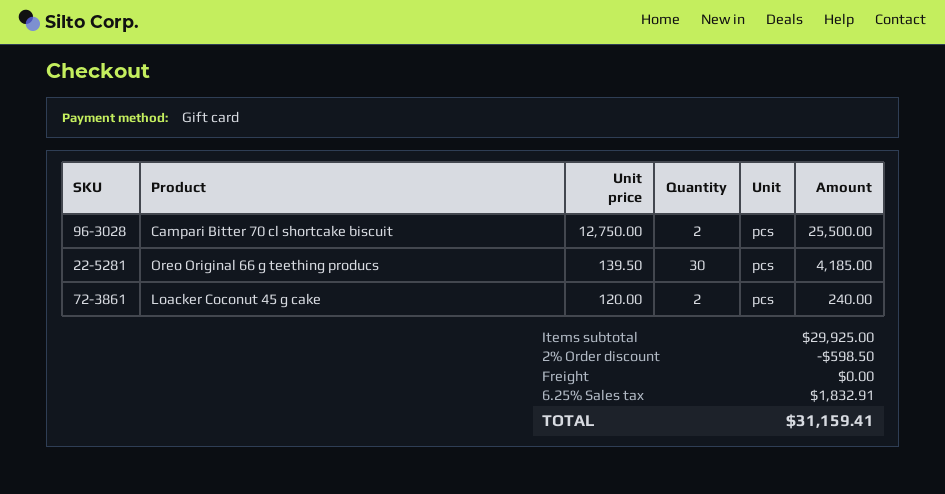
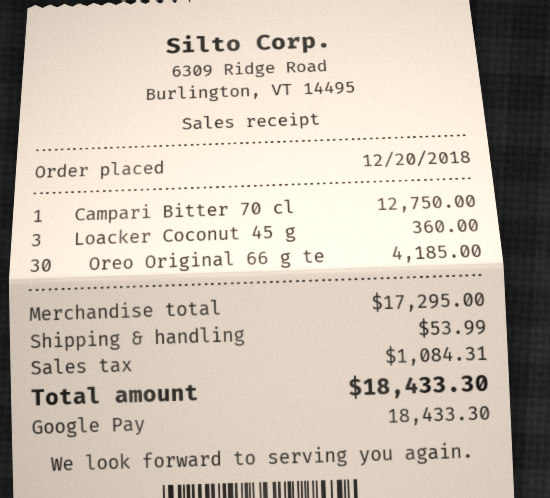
payment method: gift card -> Google Pay
Campari Bitter 70 cl shortcake biscuit: 2 for 25500.00 -> 1 for 12750.00
Loacker Coconut 45 g cake: 2 for 240.00 -> 3 for 360.00
subtotal: 29925.00 -> 17295.00
discount: 2% = 598.50 -> none
shipping: 0.00 -> 53.99
tax: 1832.91 -> 1084.31
total: 31159.41 -> 18433.30

